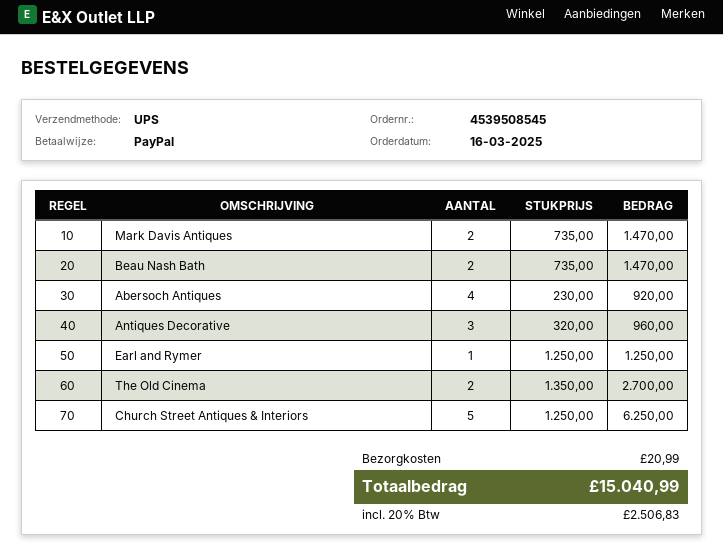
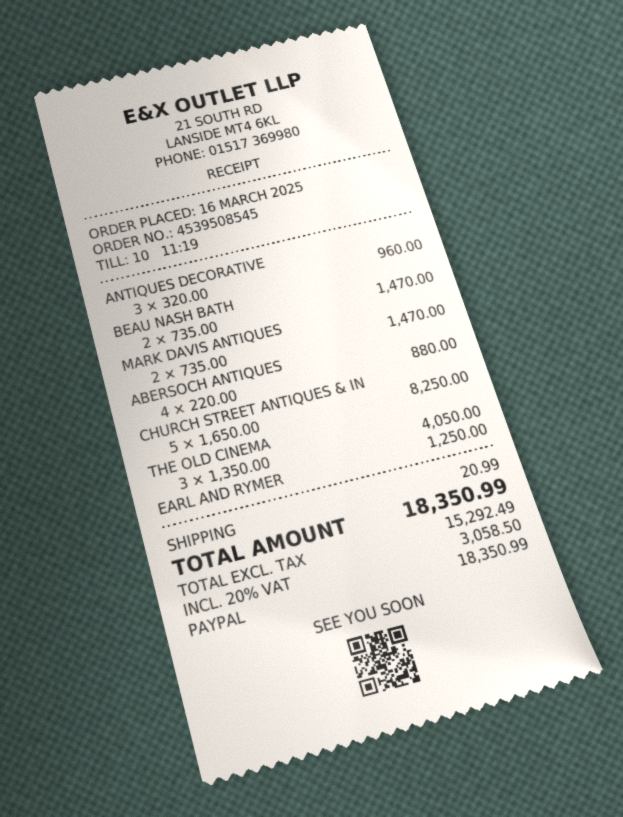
Abersoch Antiques: 4 x 230.00 = 920.00 -> 4 x 220.00 = 880.00
The Old Cinema: 2 x 1350.00 = 2700.00 -> 3 x 1350.00 = 4050.00
Church Street Antiques & Interiors: 5 x 1250.00 = 6250.00 -> 5 x 1650.00 = 8250.00
tax: 20% = 2506.83 -> 20% = 3058.50
total: 15040.99 -> 18350.99

